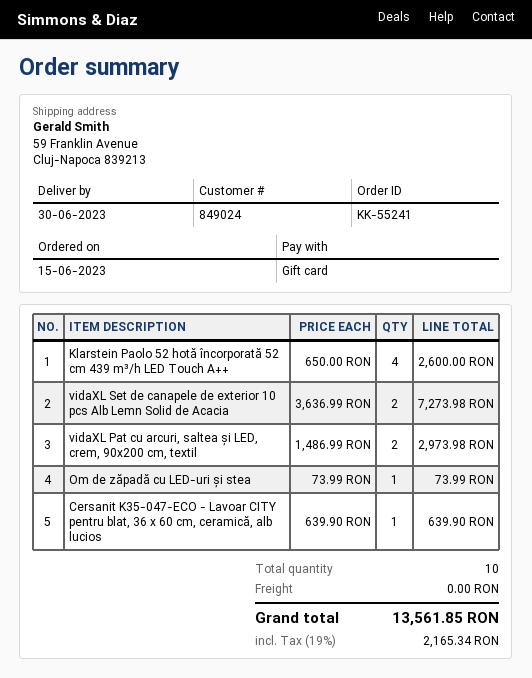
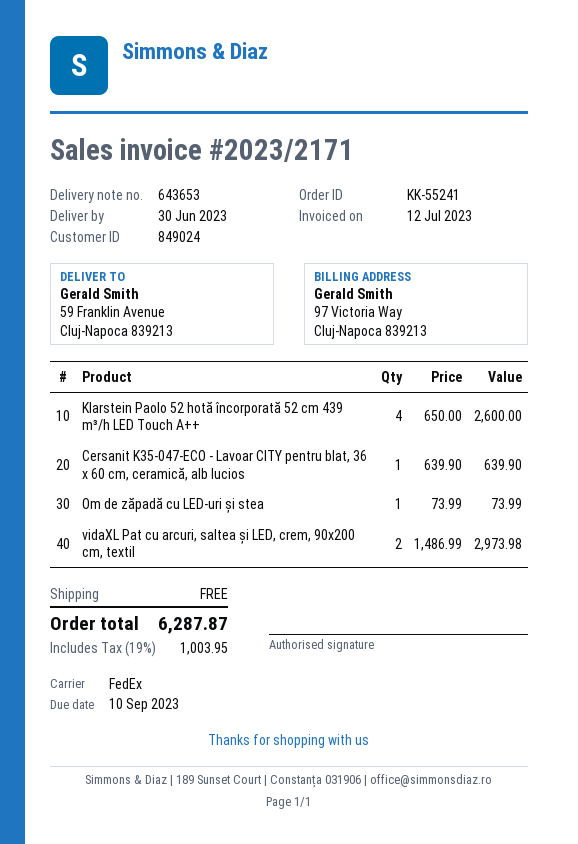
vidaXL Set de canapele de exterior 10 pcs Alb Lemn Solid de Acacia: 2 x 3636.99 = 7273.98 -> none
tax: 19% = 2165.34 -> 19% = 1003.95
total: 13561.85 -> 6287.87

